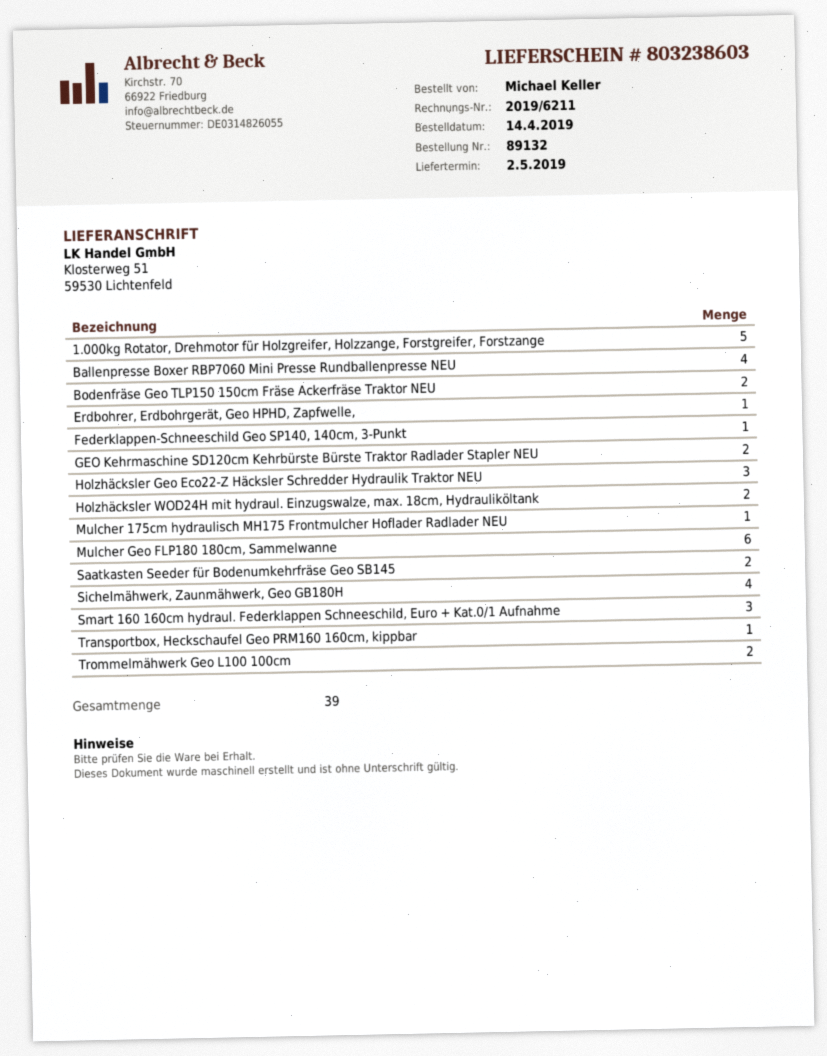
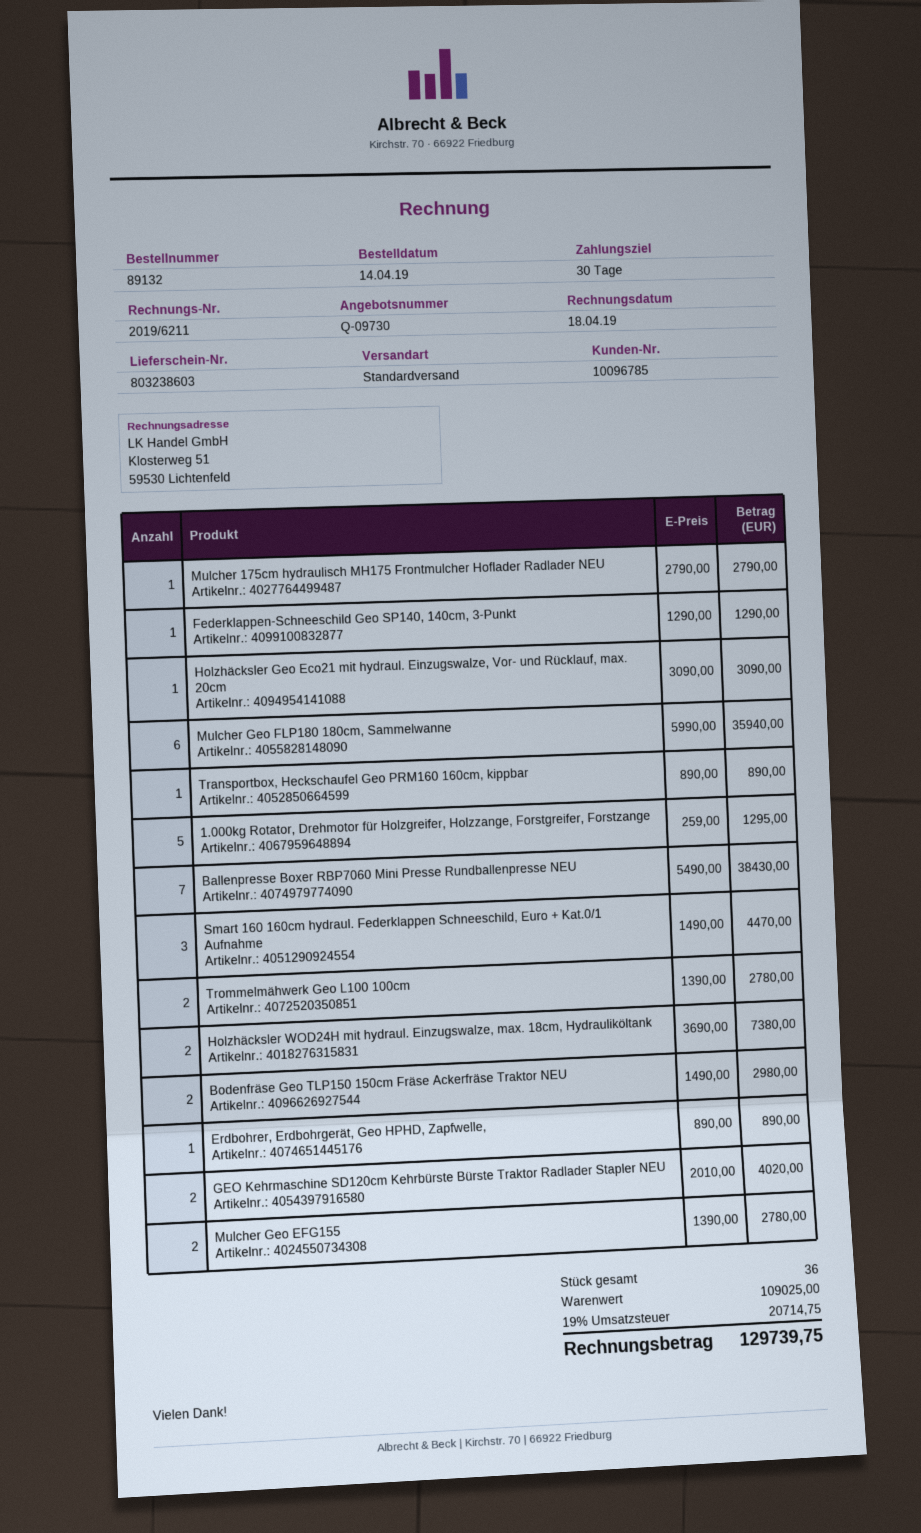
Ballenpresse Boxer RBP7060 Mini Presse Rundballenpresse NEU: 4 -> 7
Holzhäcksler Geo Eco22-Z Häcksler Schredder Hydraulik Traktor NEU: 3 -> none
Saatkasten Seeder für Bodenumkehrfräse Geo SB145: 2 -> none
Sichelmähwerk, Zaunmähwerk, Geo GB180H: 4 -> none
Holzhäcksler Geo Eco21 mit hydraul. Einzugswalze, Vor- und Rücklauf, max. 20cm: none -> 1
Mulcher Geo EFG155: none -> 2
total quantity: 39 -> 36

